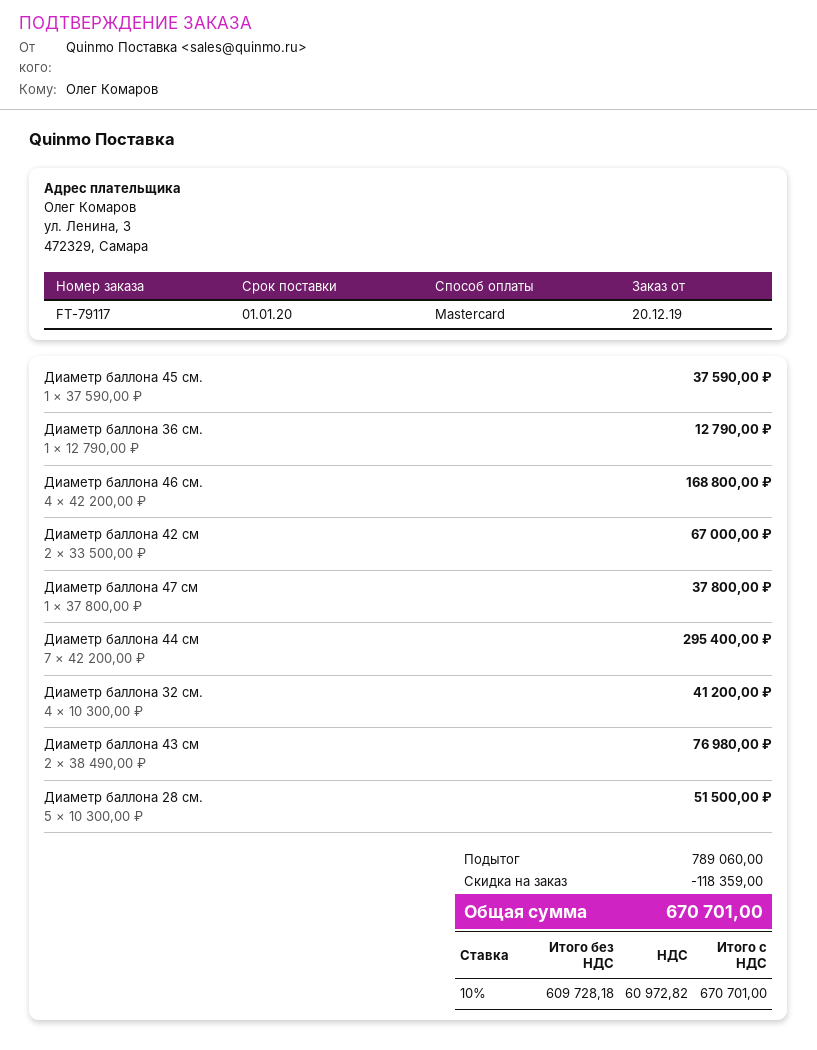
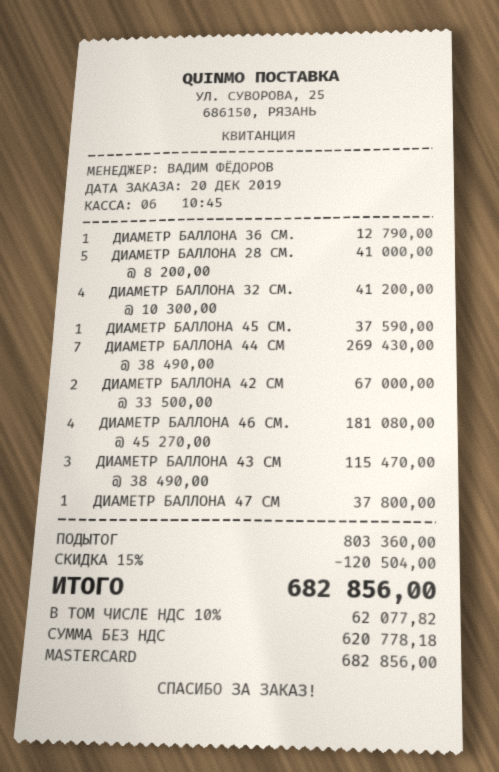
Диаметр баллона 46 см.: 4 x 42200.00 = 168800.00 -> 4 x 45270.00 = 181080.00
Диаметр баллона 44 см: 7 x 42200.00 = 295400.00 -> 7 x 38490.00 = 269430.00
Диаметр баллона 43 см: 2 x 38490.00 = 76980.00 -> 3 x 38490.00 = 115470.00
Диаметр баллона 28 см.: 5 x 10300.00 = 51500.00 -> 5 x 8200.00 = 41000.00
subtotal: 789060.00 -> 803360.00
discount: 118359.00 -> 120504.00
net: 609728.18 -> 620778.18
tax: 10% = 60972.82 -> 10% = 62077.82
total: 670701.00 -> 682856.00

